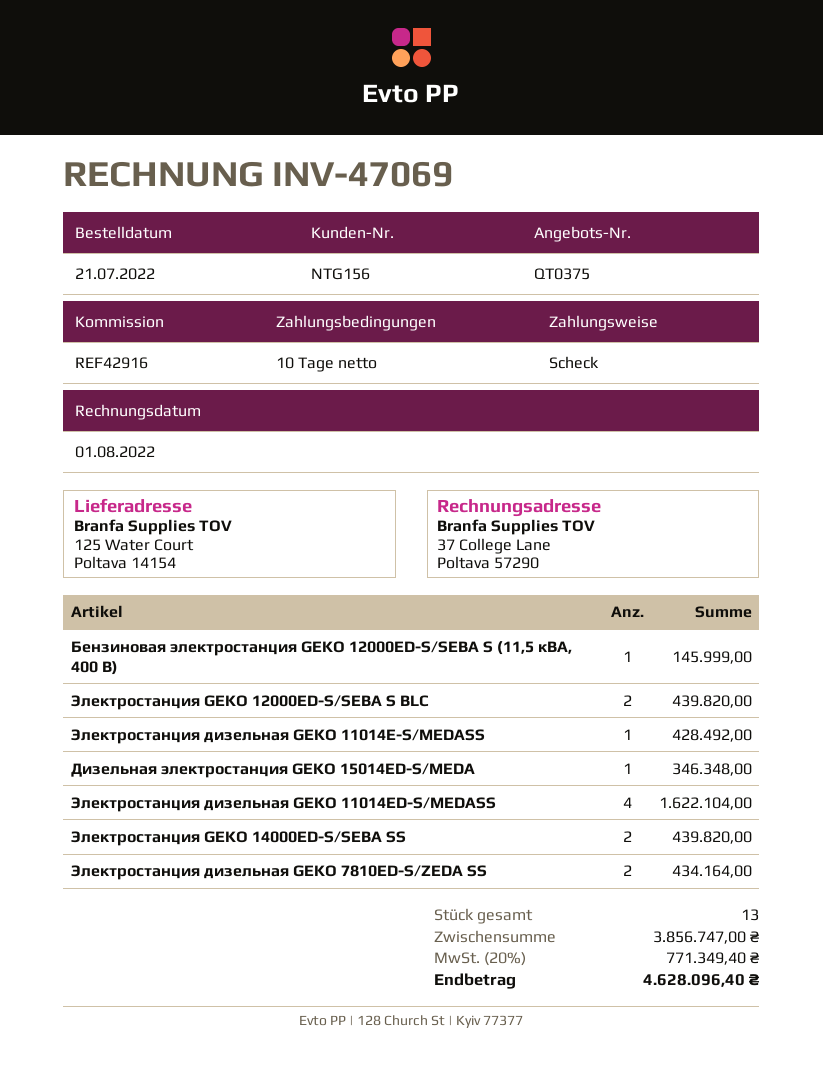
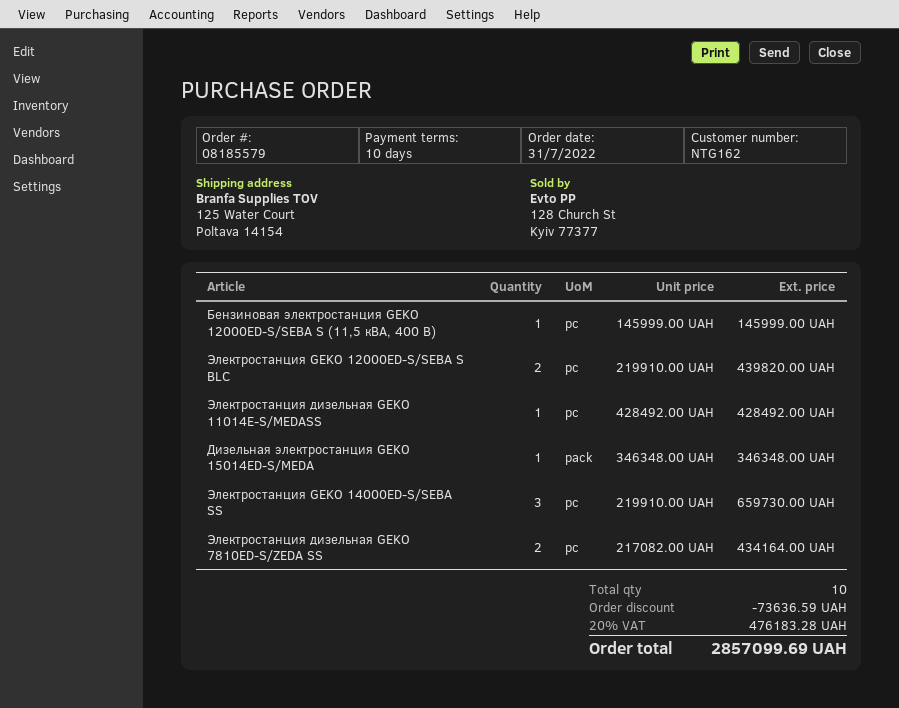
order date: 2022-07-21 -> 2022-07-31
customer number: NTG156 -> NTG162
Электростанция дизельная GEKO 11014ED-S/MEDASS: 4 for 1622104.00 -> none
Электростанция GEKO 14000ED-S/SEBA SS: 2 for 439820.00 -> 3 for 659730.00
total quantity: 13 -> 10
discount: none -> 73636.59
tax: 20% = 771349.40 -> 20% = 476183.28
total: 4628096.40 -> 2857099.69

